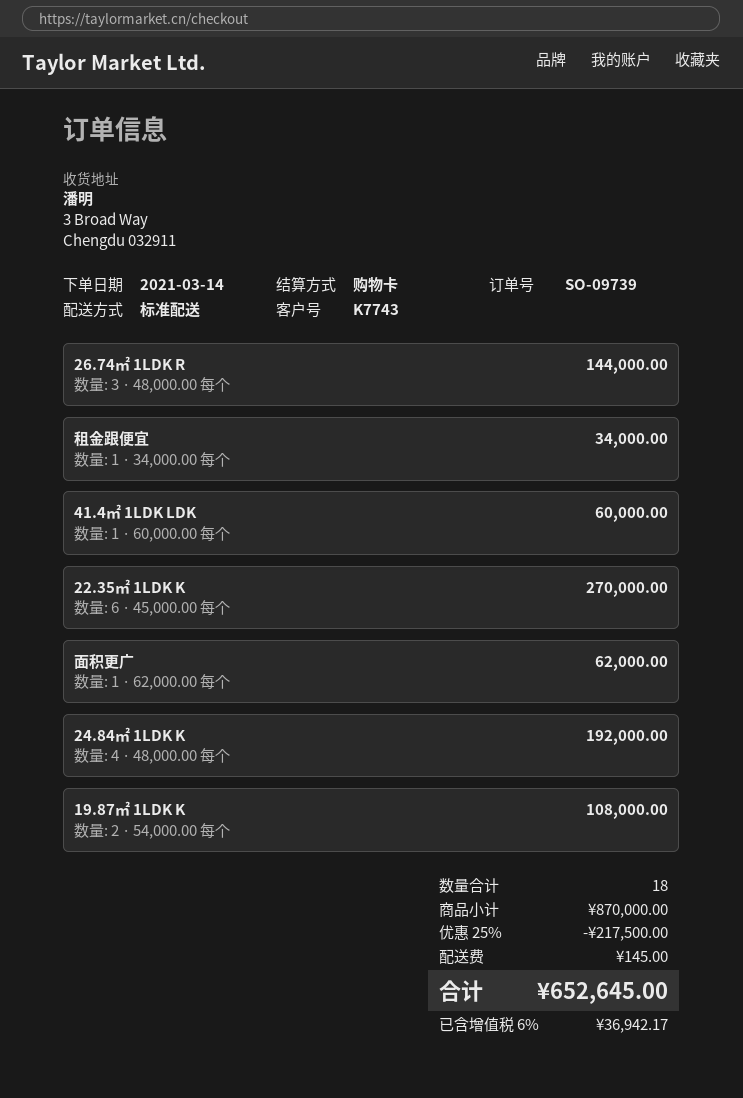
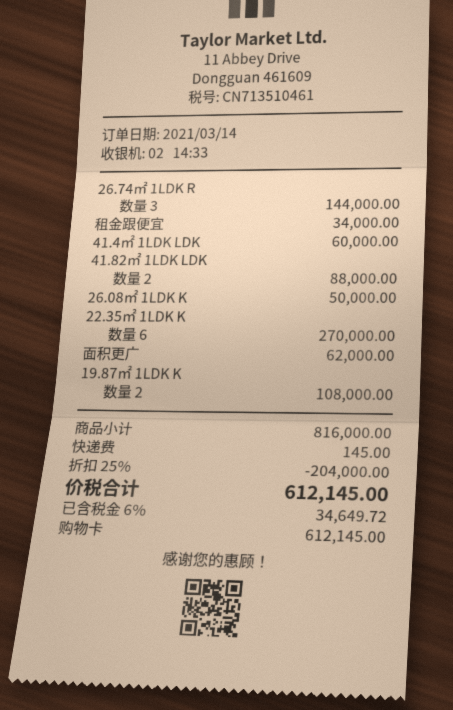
24.84㎡ 1LDK K: 4 for 192000.00 -> none
41.82㎡ 1LDK LDK: none -> 2 for 88000.00
26.08㎡ 1LDK K: none -> 1 for 50000.00
subtotal: 870000.00 -> 816000.00
discount: 25% = 217500.00 -> 25% = 204000.00
tax: 6% = 36942.17 -> 6% = 34649.72
total: 652645.00 -> 612145.00

